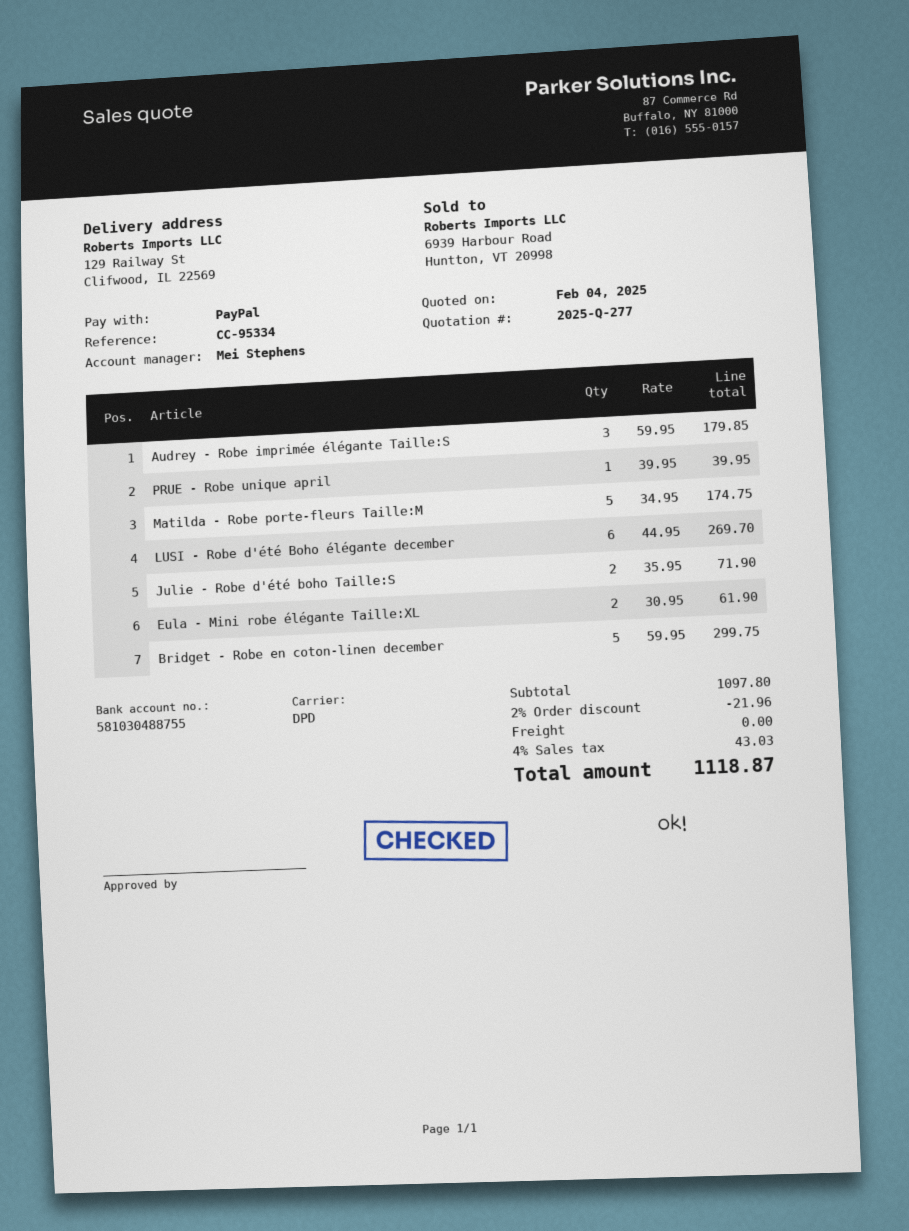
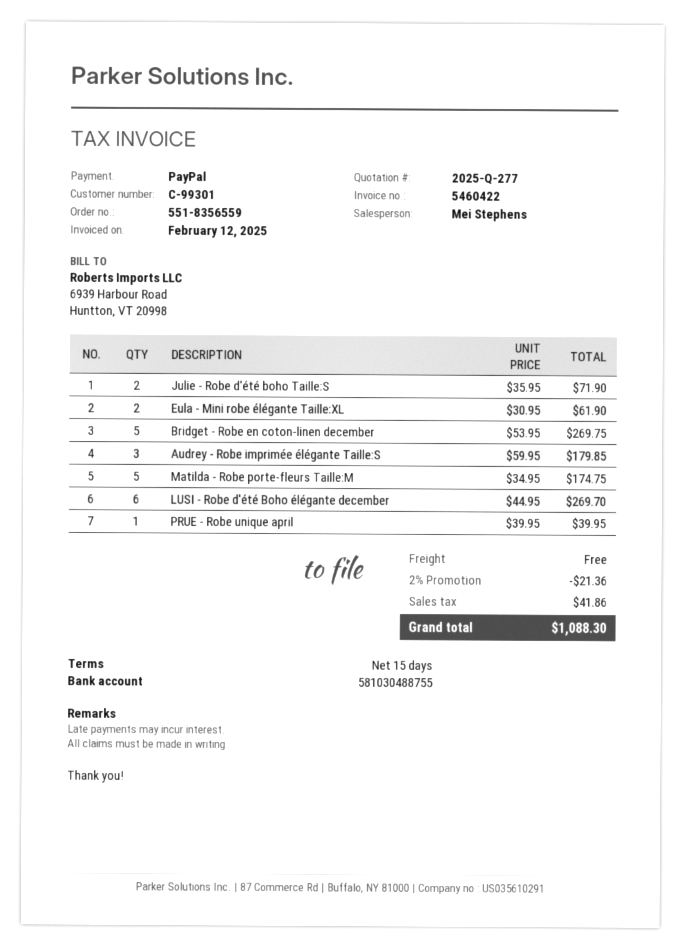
Bridget - Robe en coton-linen december: 5 x 59.95 = 299.75 -> 5 x 53.95 = 269.75
discount: 2% = 21.96 -> 2% = 21.36
tax: 43.03 -> 41.86
total: 1118.87 -> 1088.30

